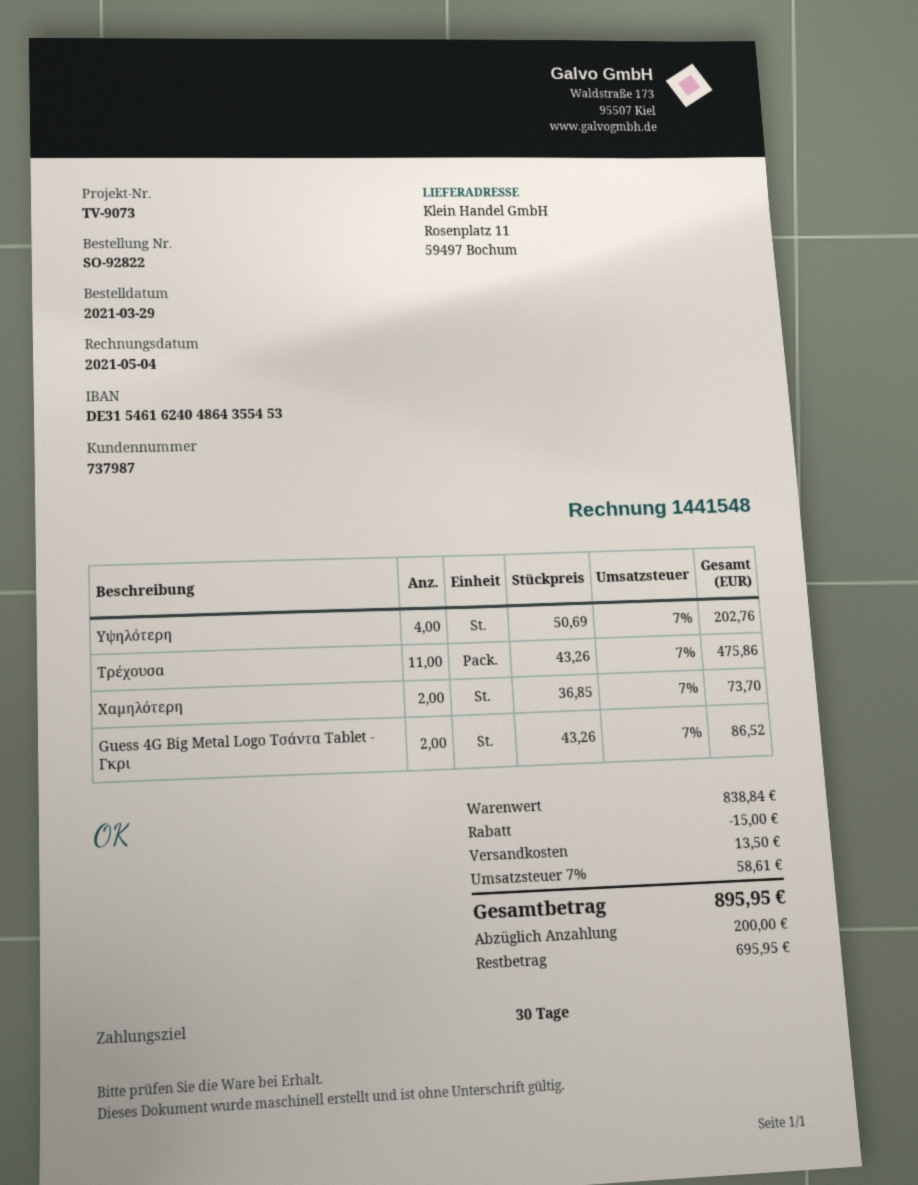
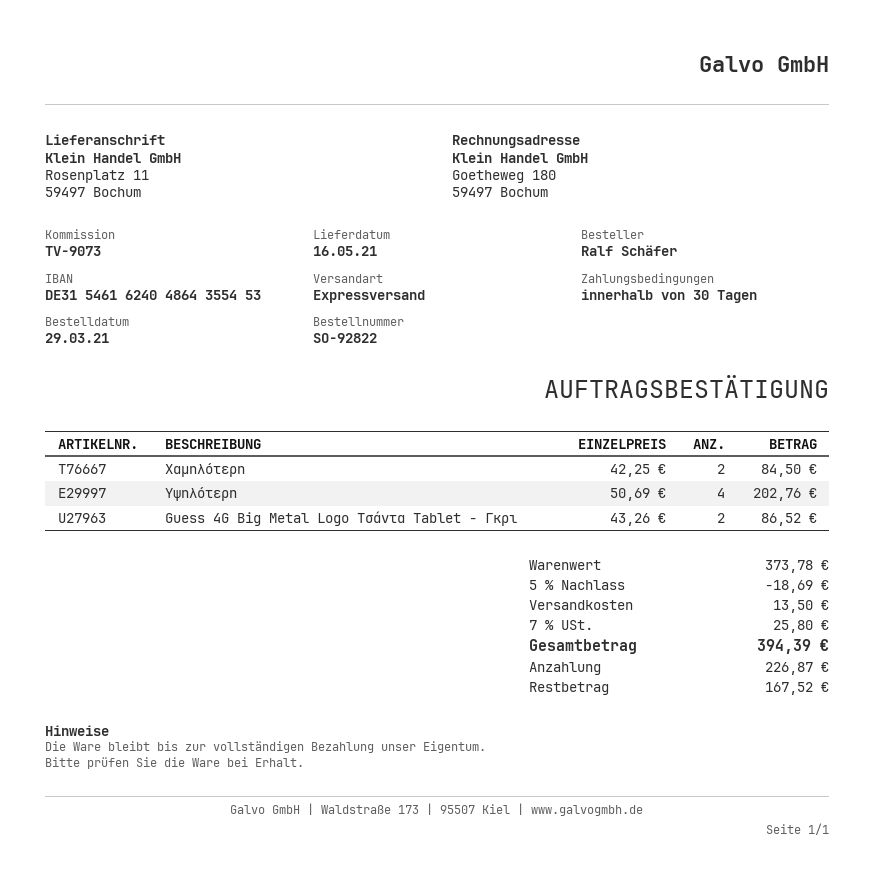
Τρέχουσα: 11 x 43.26 = 475.86 -> none
Χαμηλότερη: 2 x 36.85 = 73.70 -> 2 x 42.25 = 84.50
subtotal: 838.84 -> 373.78
discount: 15.00 -> 18.69
tax: 7% = 58.61 -> 7% = 25.80
total: 895.95 -> 394.39
deposit: 200.00 -> 226.87
balance: 695.95 -> 167.52

